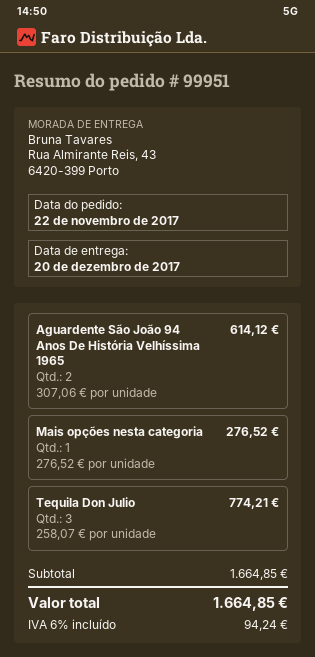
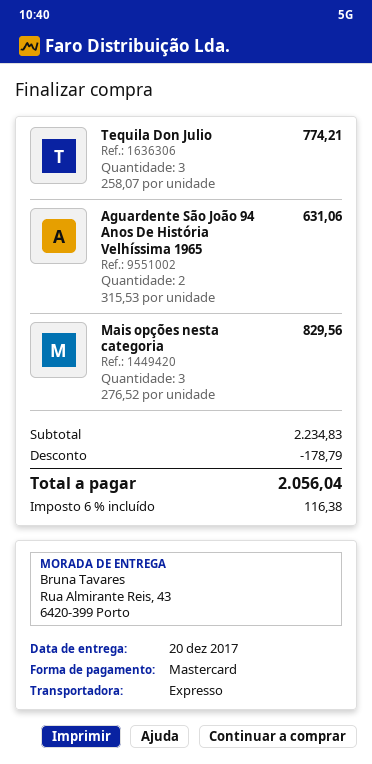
Aguardente São João 94 Anos De História Velhíssima 1965: 2 x 307.06 = 614.12 -> 2 x 315.53 = 631.06
Mais opções nesta categoria: 1 x 276.52 = 276.52 -> 3 x 276.52 = 829.56
subtotal: 1664.85 -> 2234.83
discount: none -> 178.79
tax: 6% = 94.24 -> 6% = 116.38
total: 1664.85 -> 2056.04

